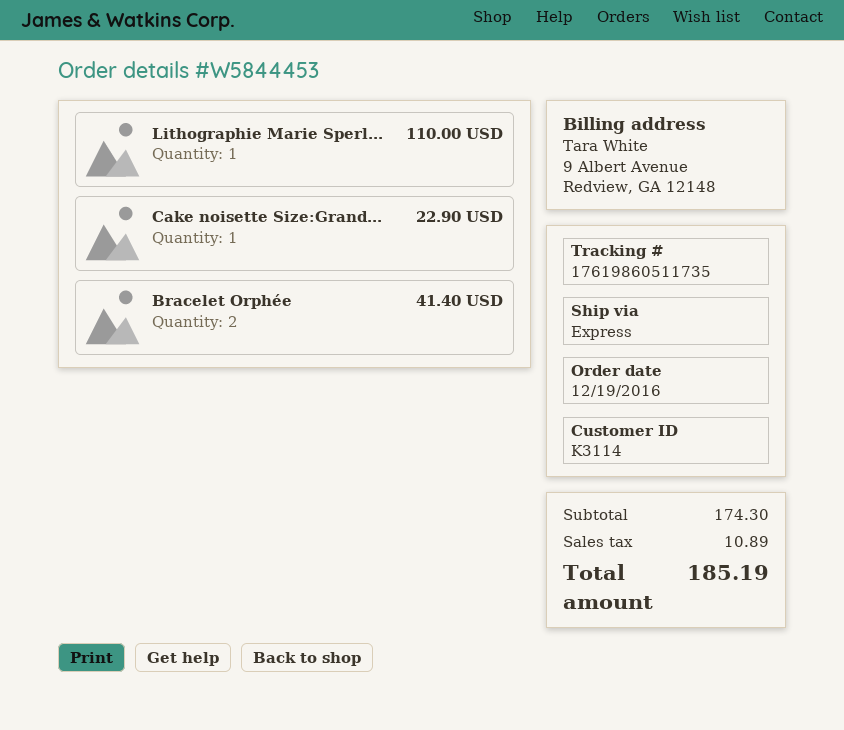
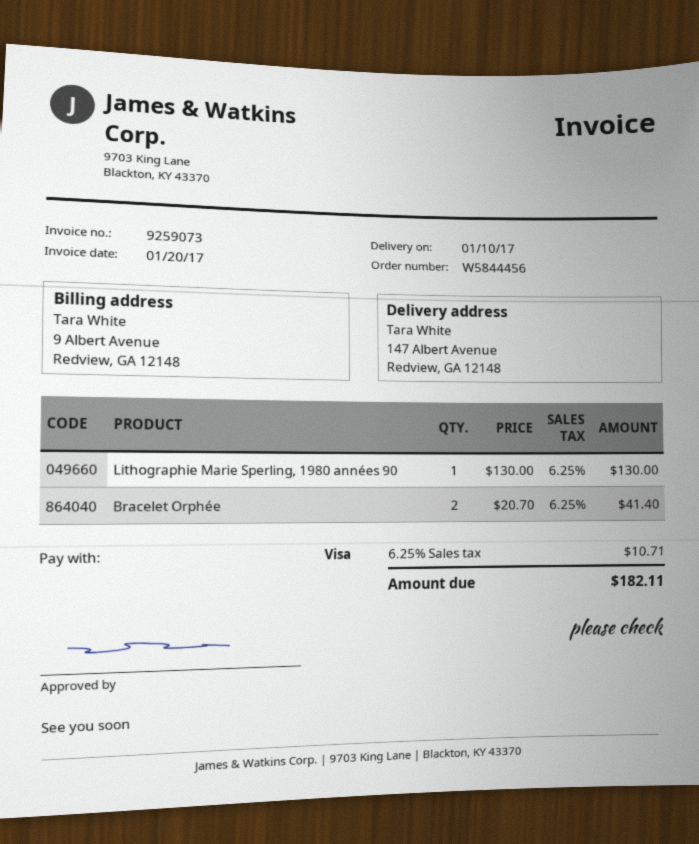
order number: W5844453 -> W5844456
Lithographie Marie Sperl...: 1 for 110.00 -> 1 for 130.00
Cake noisette Size:Grand...: 1 for 22.90 -> none
tax: 10.89 -> 10.71
total: 185.19 -> 182.11

